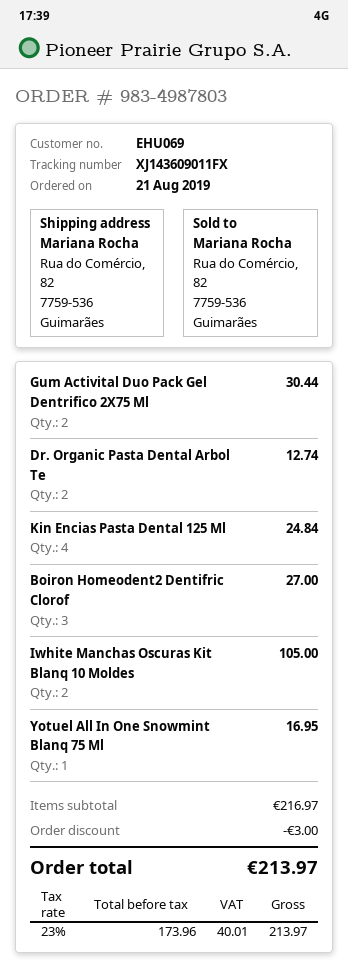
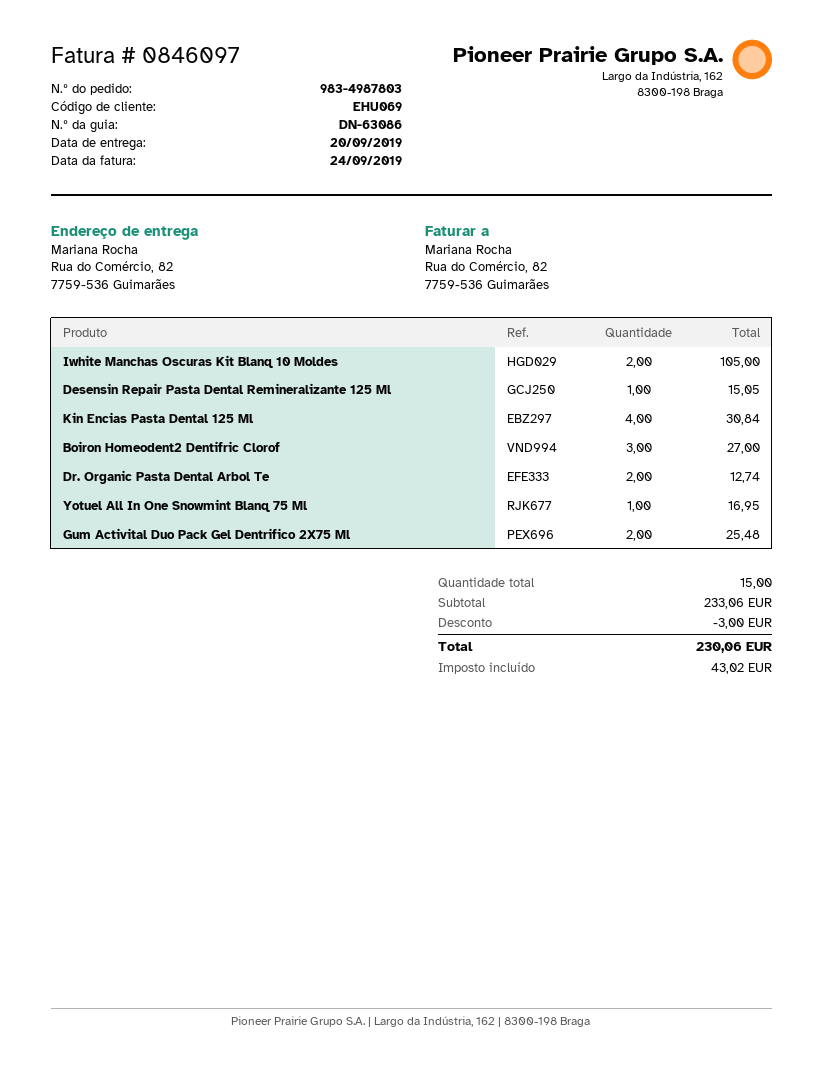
Gum Activital Duo Pack Gel Dentrifico 2X75 Ml: 2 for 30.44 -> 2 for 25.48
Kin Encias Pasta Dental 125 Ml: 4 for 24.84 -> 4 for 30.84
Desensin Repair Pasta Dental Remineralizante 125 Ml: none -> 1 for 15.05
subtotal: 216.97 -> 233.06
tax: 40.01 -> 43.02
total: 213.97 -> 230.06

